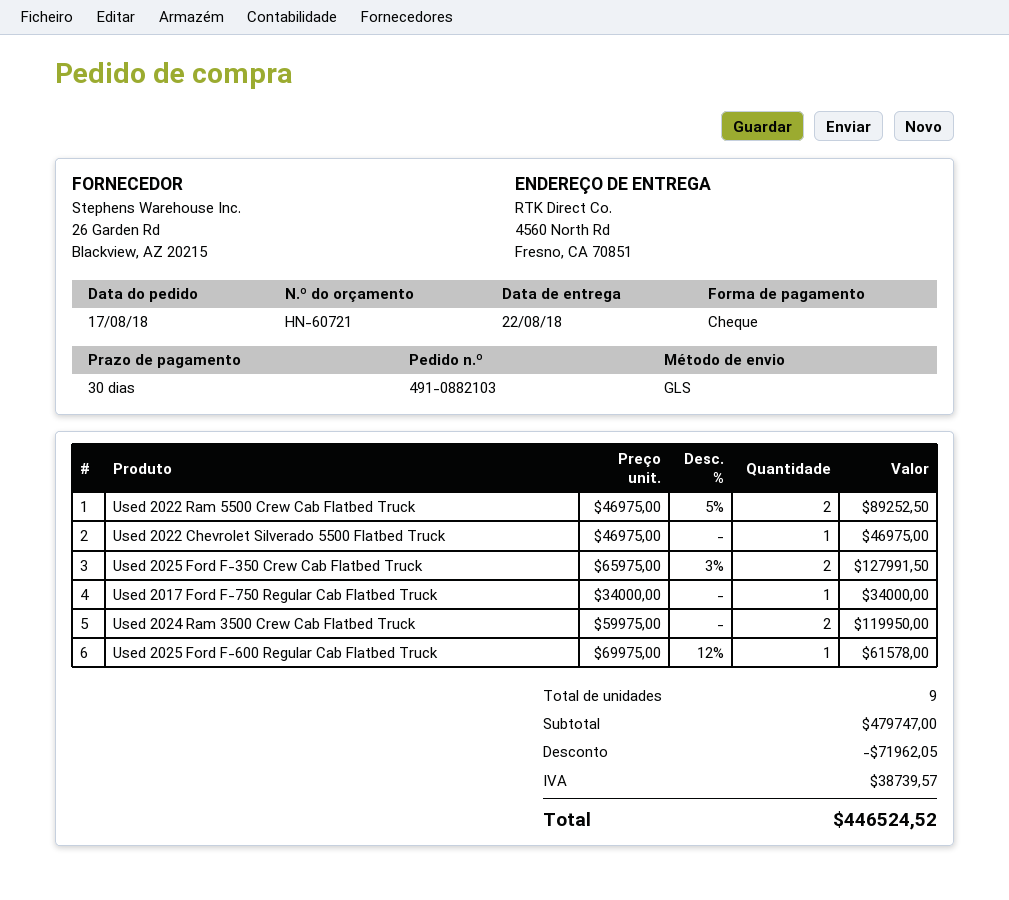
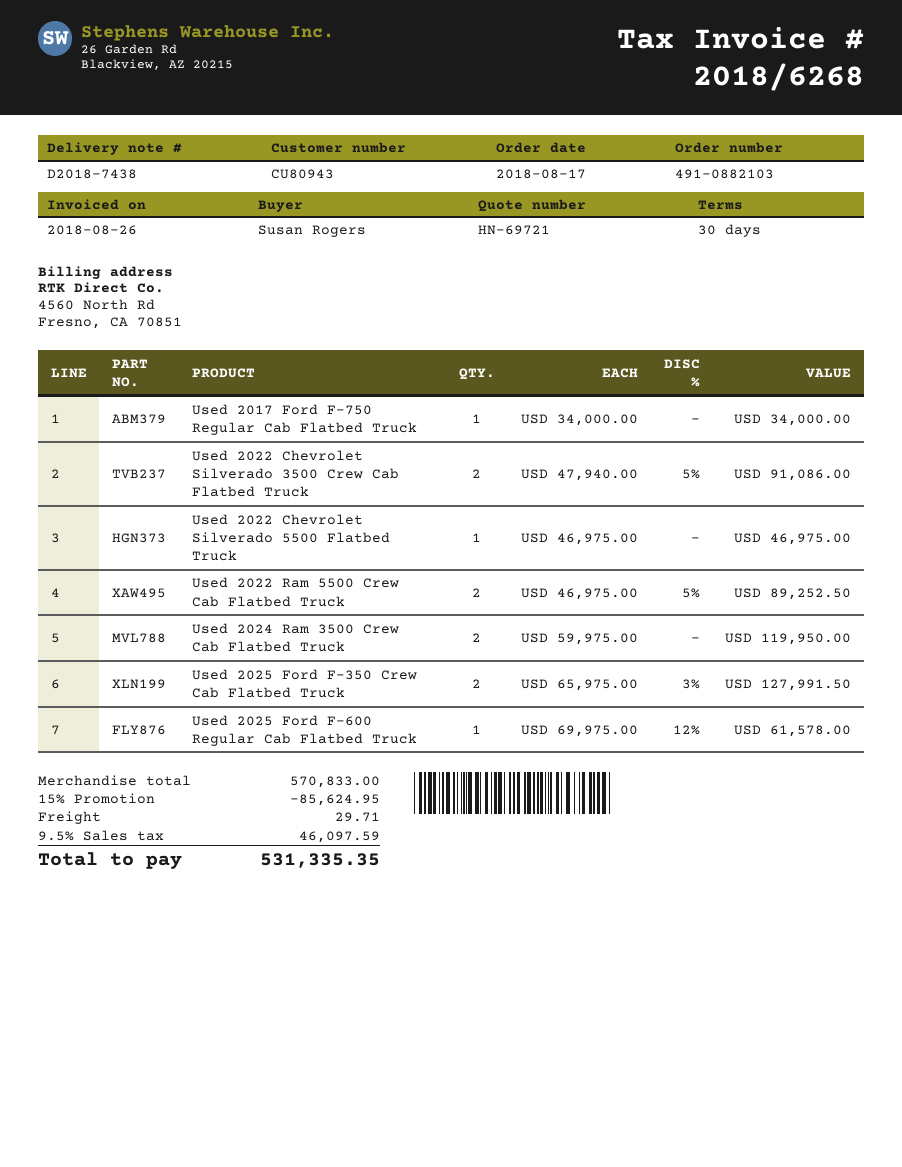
quote number: HN-60721 -> HN-69721
Used 2022 Chevrolet Silverado 3500 Crew Cab Flatbed Truck: none -> 2 x 47940.00 - 5% = 91086.00
subtotal: 479747.00 -> 570833.00
discount: 71962.05 -> 85624.95
shipping: none -> 29.71
tax: 38739.57 -> 46097.59
total: 446524.52 -> 531335.35

